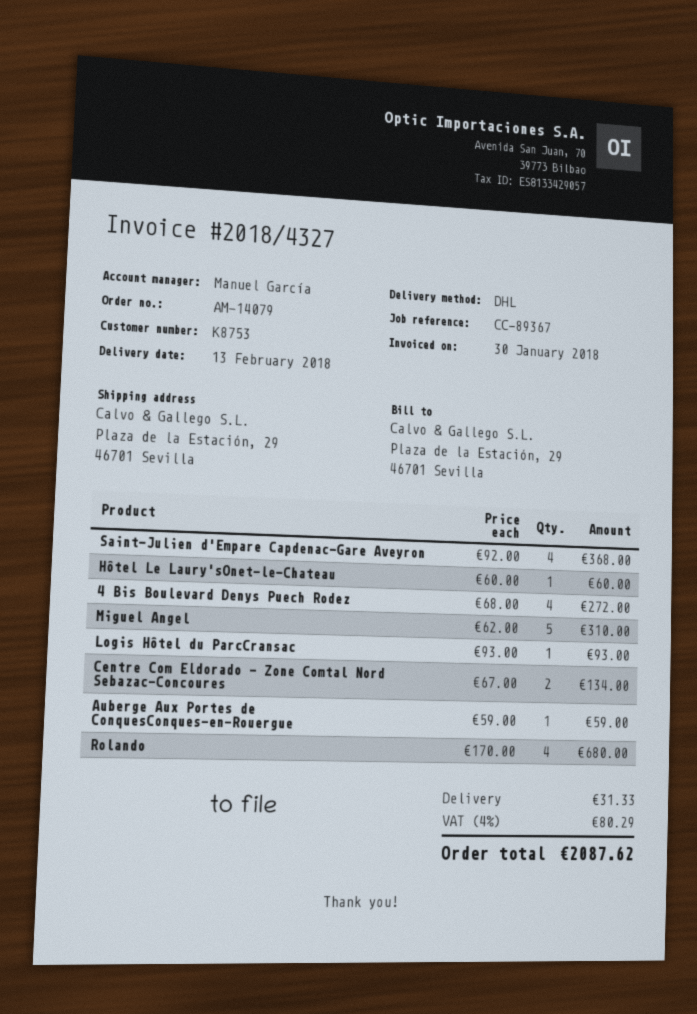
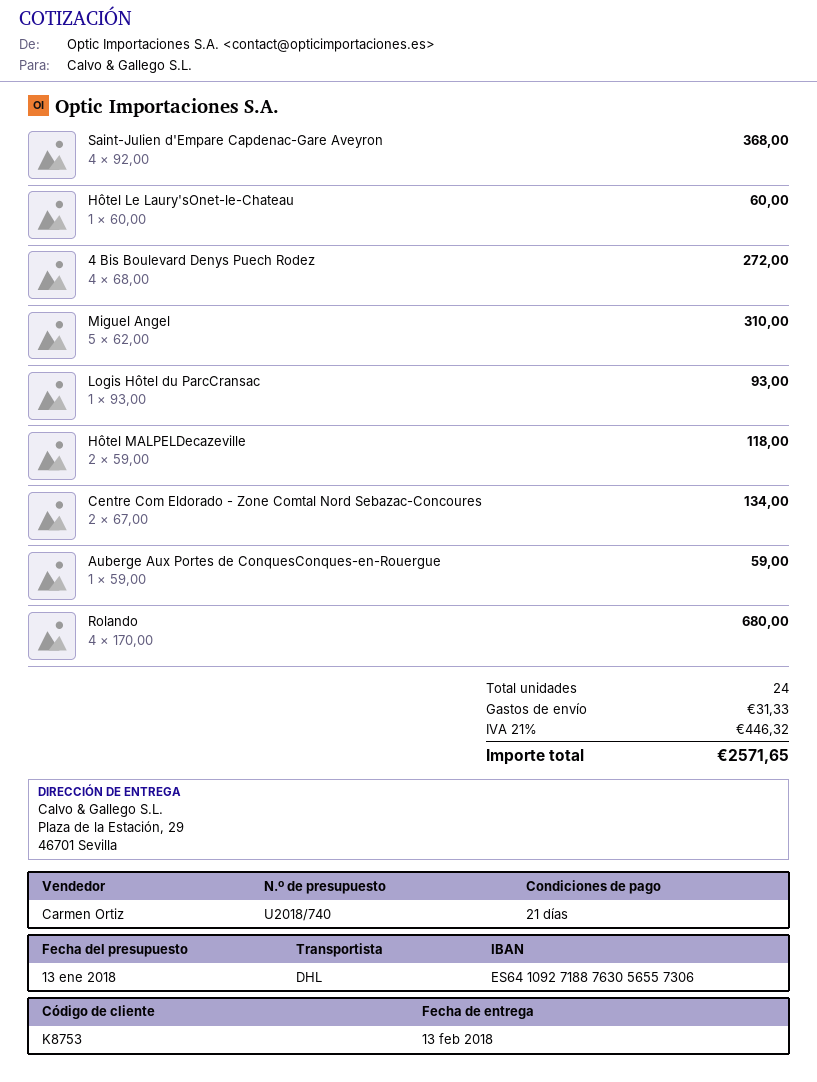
sales rep: Manuel García -> Carmen Ortiz
Hôtel MALPELDecazeville: none -> 2 x 59.00 = 118.00
tax: 4% = 80.29 -> 21% = 446.32
total: 2087.62 -> 2571.65

